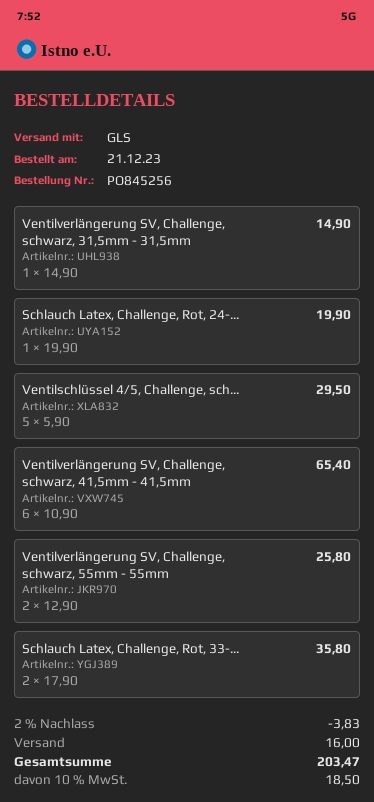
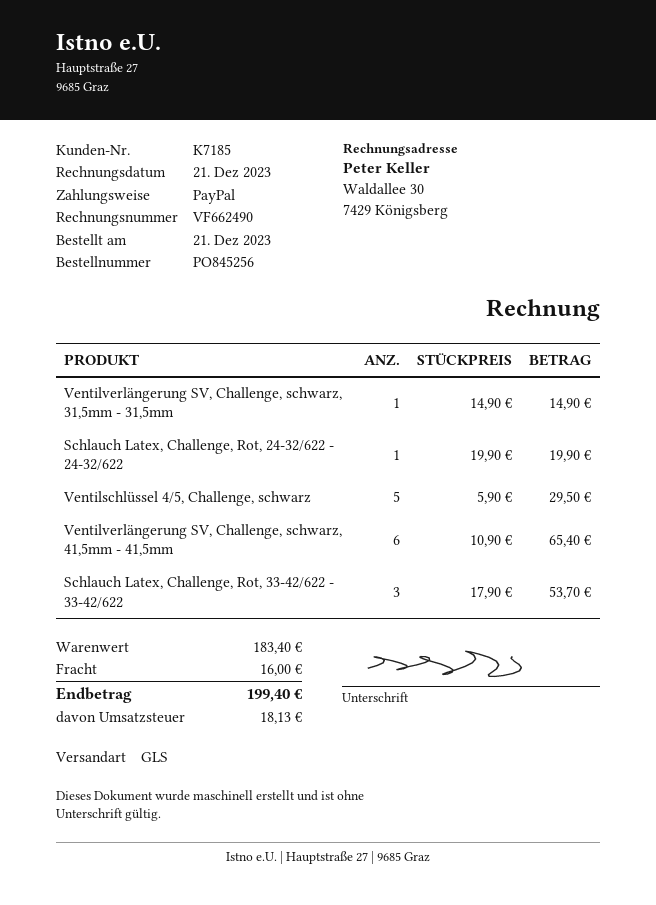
Ventilverlängerung SV, Challenge, schwarz, 55mm - 55mm: 2 x 12.90 = 25.80 -> none
Schlauch Latex, Challenge, Rot, 33-...: 2 x 17.90 = 35.80 -> 3 x 17.90 = 53.70
discount: 2% = 3.83 -> none
tax: 18.50 -> 18.13
total: 203.47 -> 199.40

